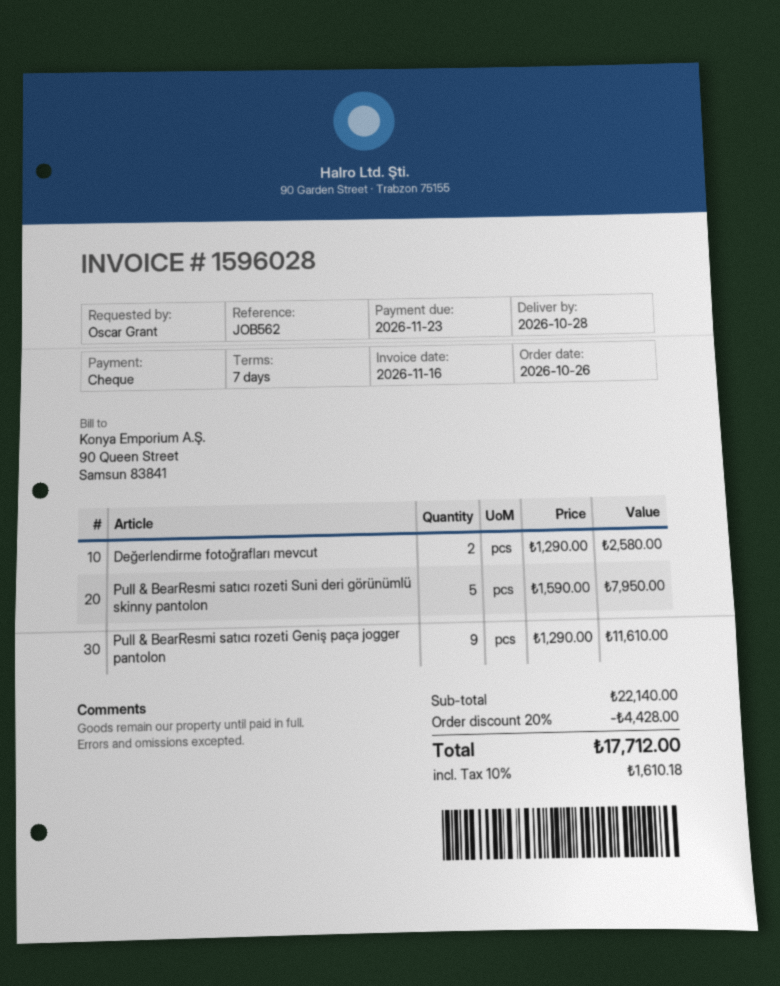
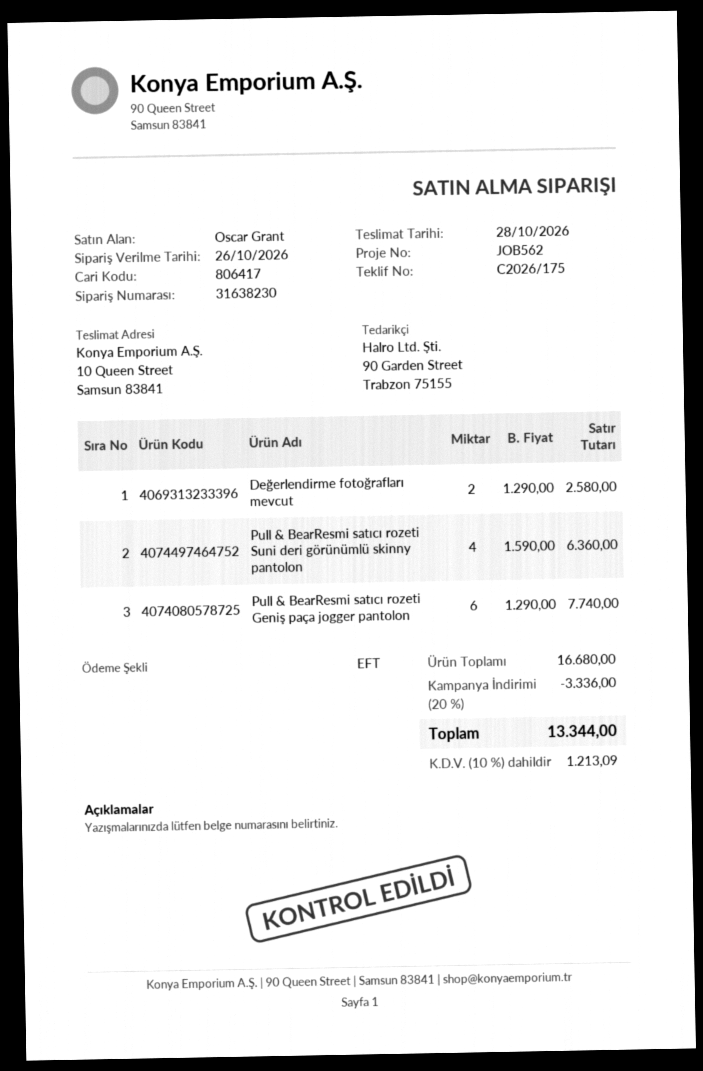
payment method: cheque -> bank transfer
Pull & BearResmi satıcı rozeti Suni deri görünümlü skinny pantolon: 5 x 1590.00 = 7950.00 -> 4 x 1590.00 = 6360.00
Pull & BearResmi satıcı rozeti Geniş paça jogger pantolon: 9 x 1290.00 = 11610.00 -> 6 x 1290.00 = 7740.00
subtotal: 22140.00 -> 16680.00
discount: 20% = 4428.00 -> 20% = 3336.00
tax: 10% = 1610.18 -> 10% = 1213.09
total: 17712.00 -> 13344.00

